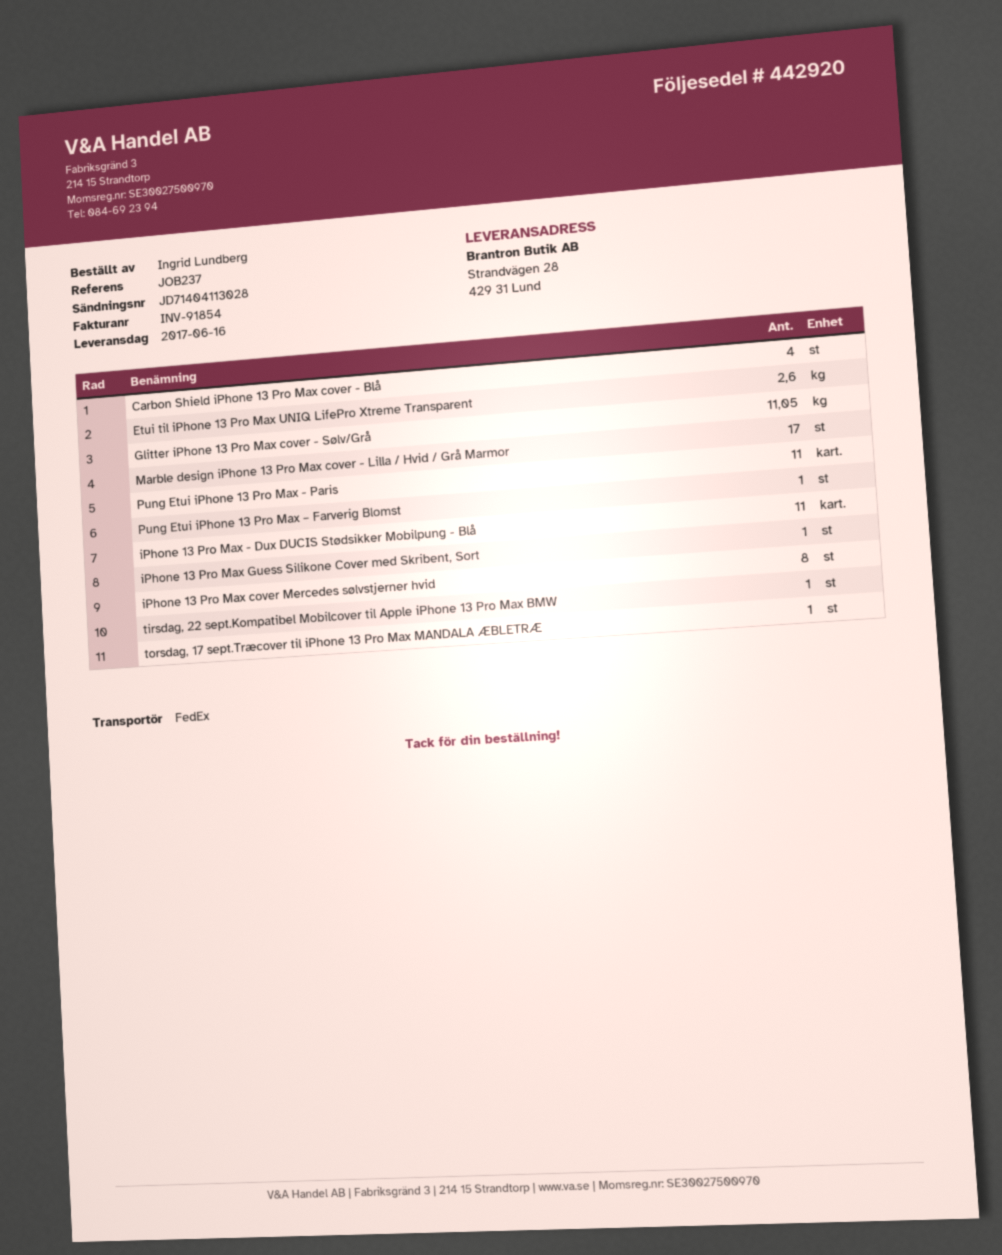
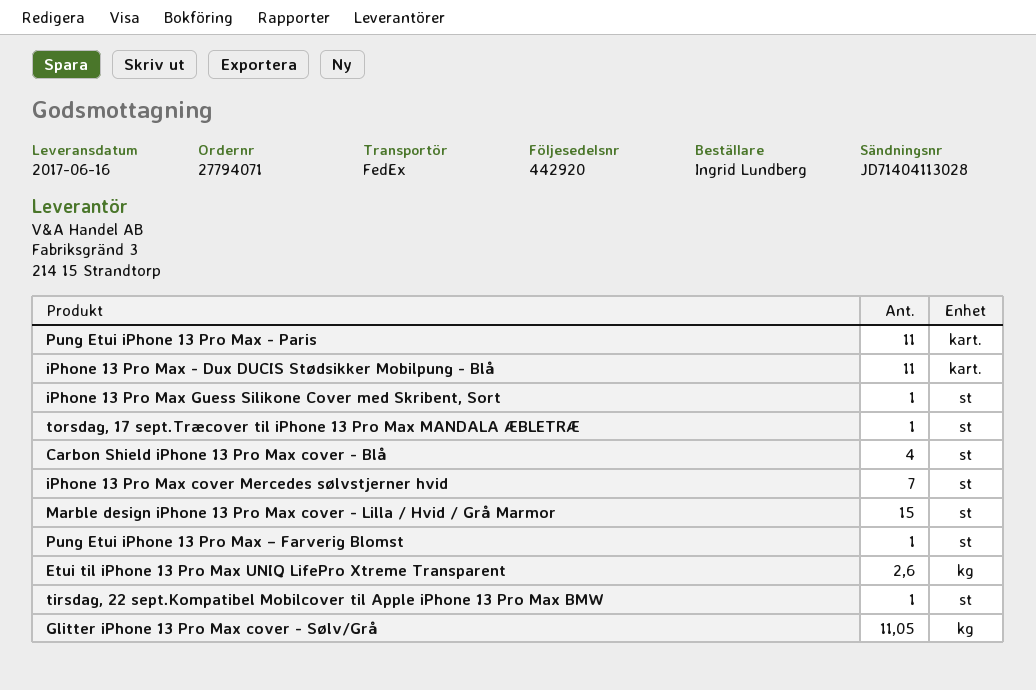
Marble design iPhone 13 Pro Max cover - Lilla / Hvid / Grå Marmor: 17 -> 15
iPhone 13 Pro Max cover Mercedes sølvstjerner hvid: 8 -> 7

